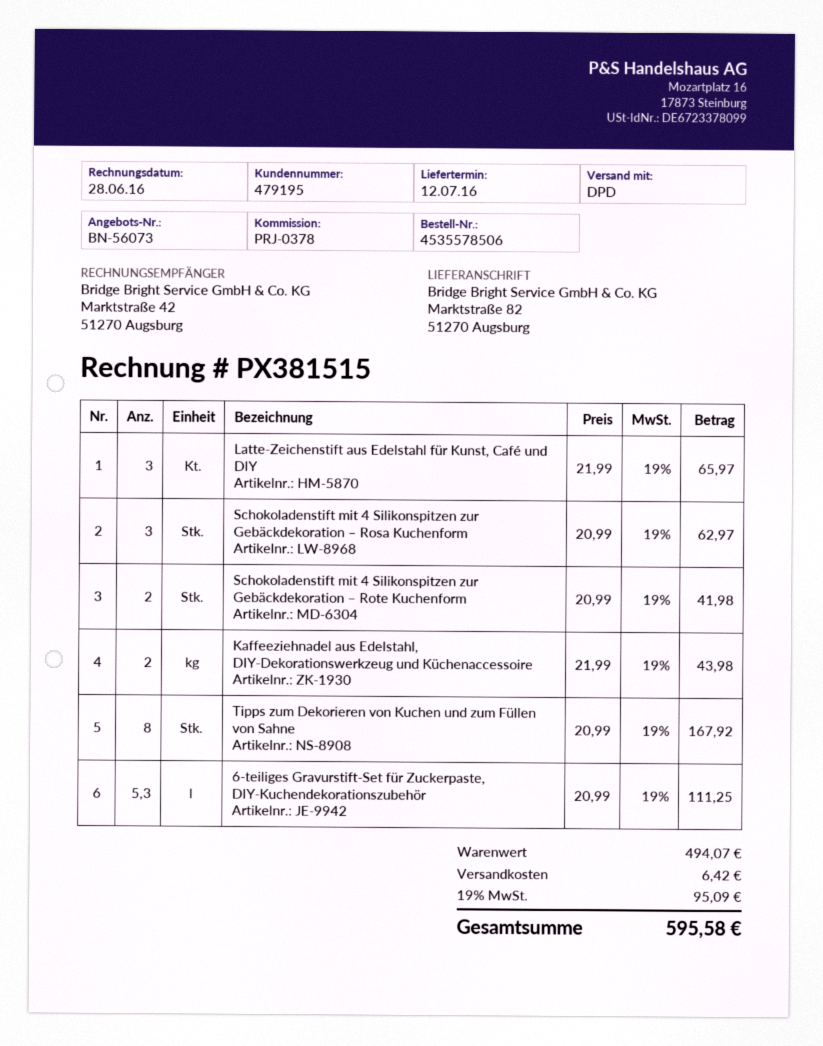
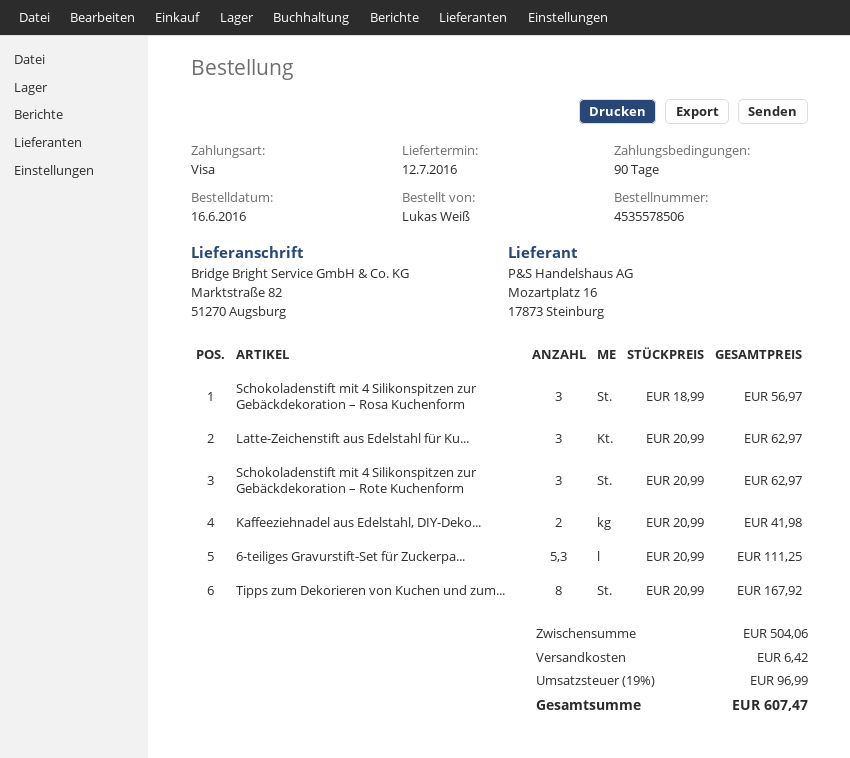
Latte-Zeichenstift aus Edelstahl für Kunst, Café und DIY: 3 x 21.99 = 65.97 -> 3 x 20.99 = 62.97
Schokoladenstift mit 4 Silikonspitzen zur Gebäckdekoration – Rosa Kuchenform: 3 x 20.99 = 62.97 -> 3 x 18.99 = 56.97
Schokoladenstift mit 4 Silikonspitzen zur Gebäckdekoration – Rote Kuchenform: 2 x 20.99 = 41.98 -> 3 x 20.99 = 62.97
Kaffeeziehnadel aus Edelstahl, DIY-Dekorationswerkzeug und Küchenaccessoire: 2 x 21.99 = 43.98 -> 2 x 20.99 = 41.98
subtotal: 494.07 -> 504.06
tax: 19% = 95.09 -> 19% = 96.99
total: 595.58 -> 607.47

